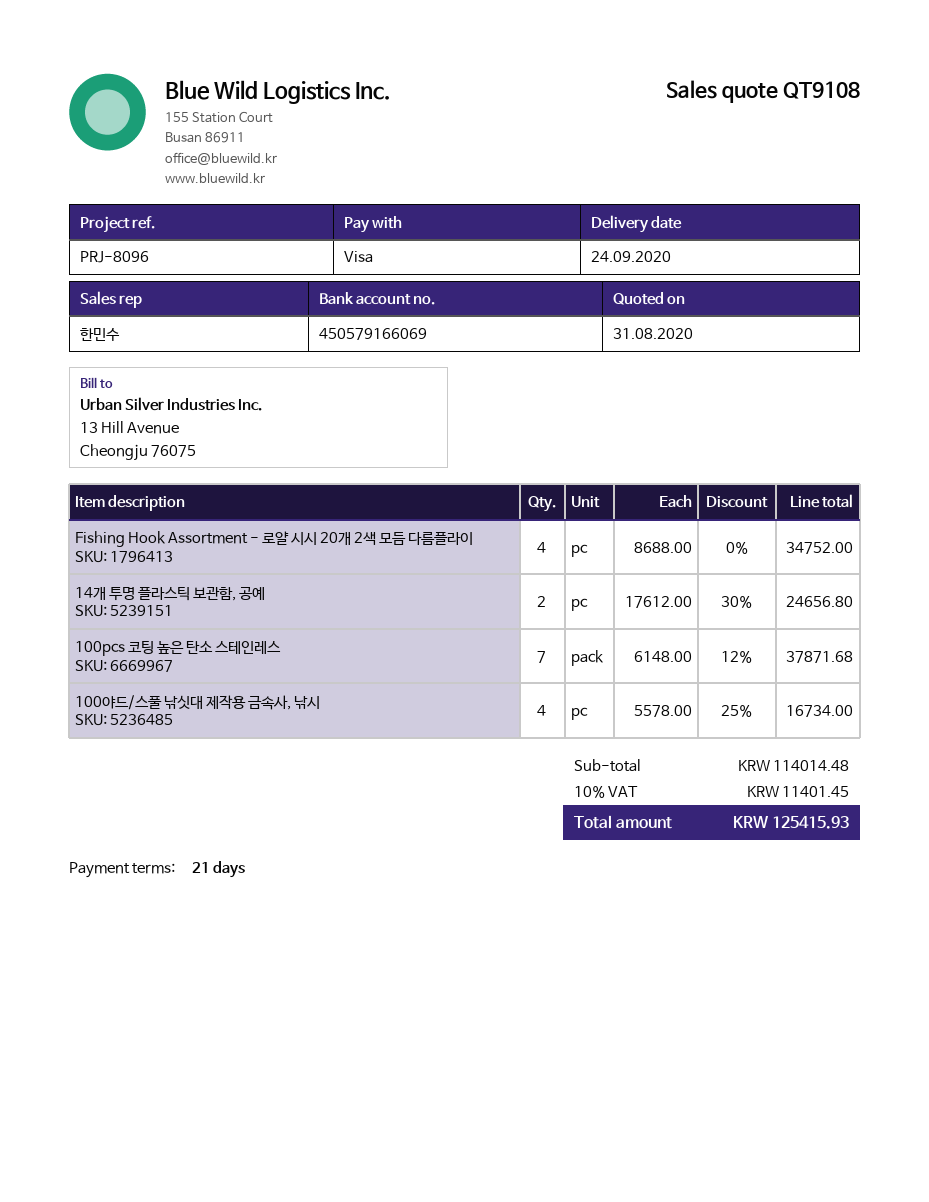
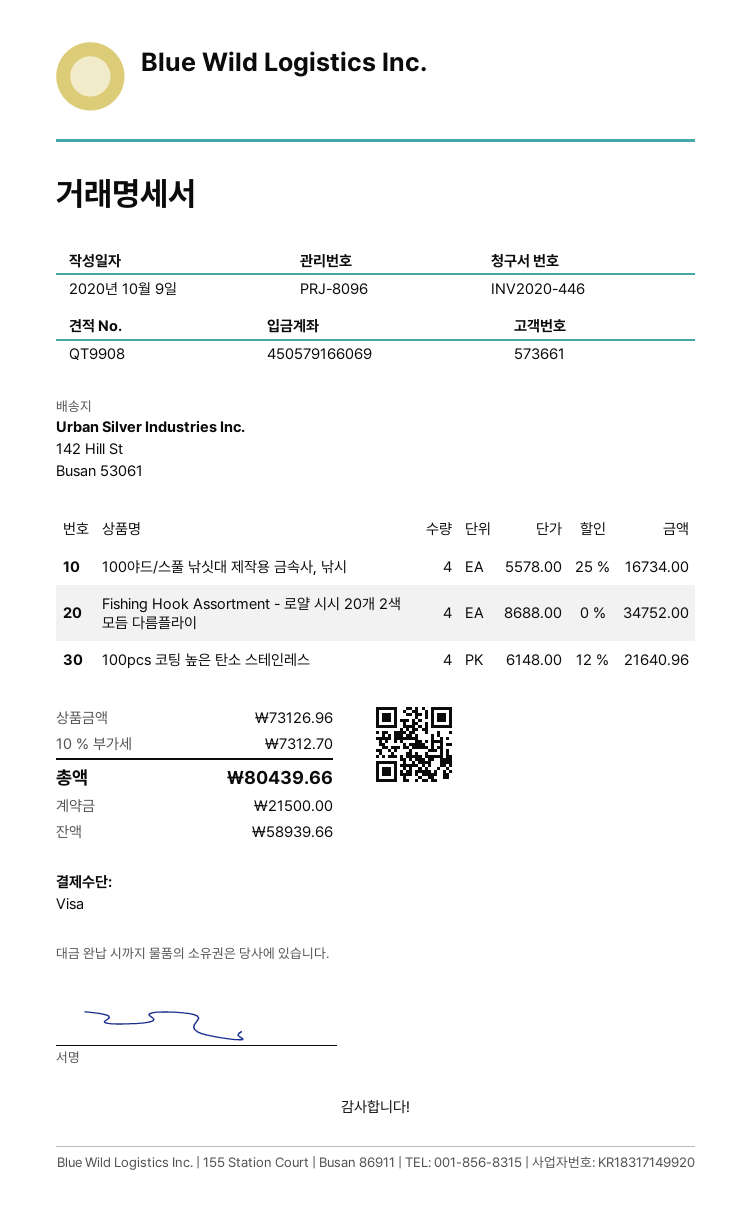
quote number: QT9108 -> QT9908
14개 투명 플라스틱 보관함, 공예: 2 x 17612.00 - 30% = 24656.80 -> none
100pcs 코팅 높은 탄소 스테인레스: 7 x 6148.00 - 12% = 37871.68 -> 4 x 6148.00 - 12% = 21640.96
subtotal: 114014.48 -> 73126.96
tax: 10% = 11401.45 -> 10% = 7312.70
total: 125415.93 -> 80439.66

